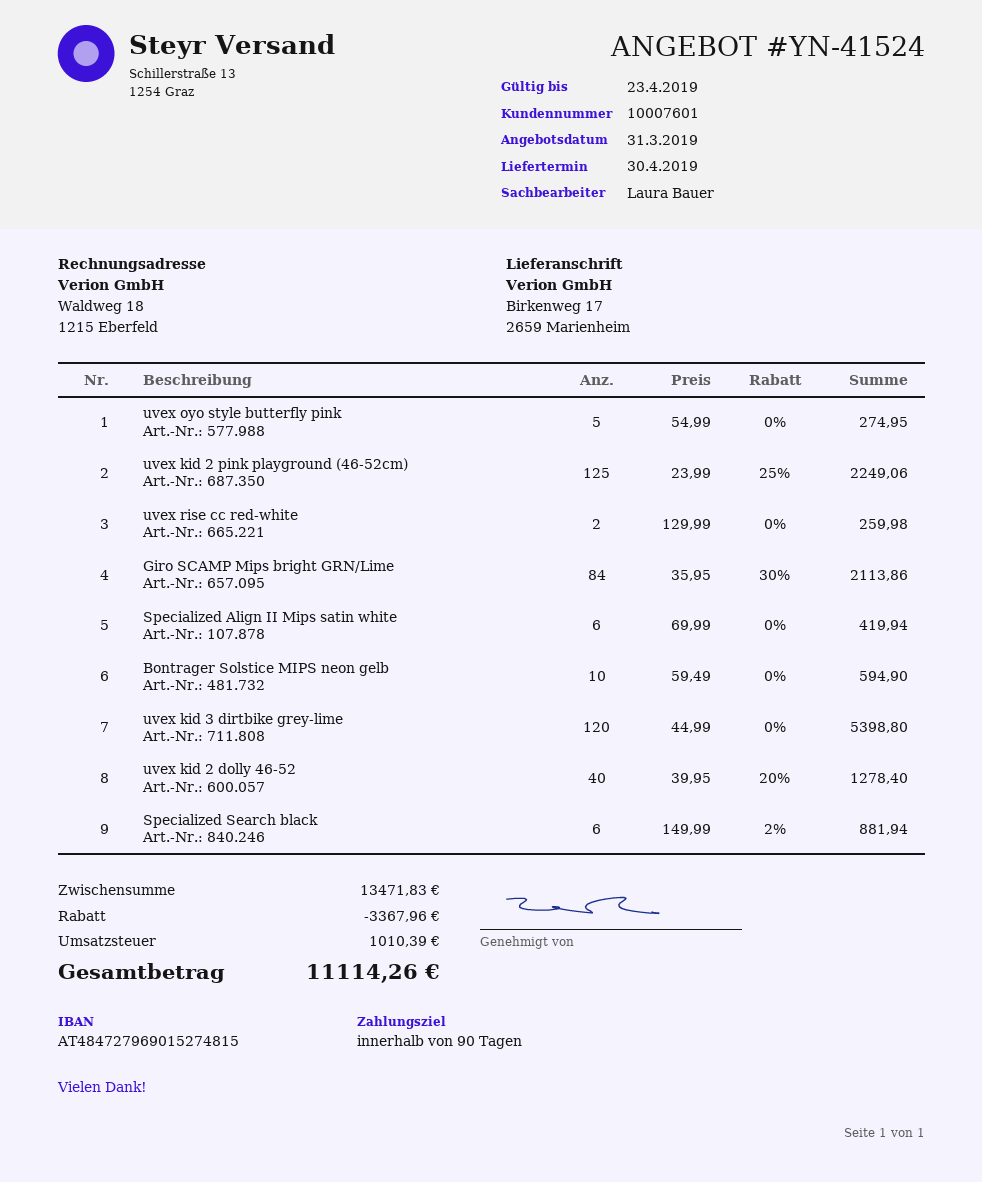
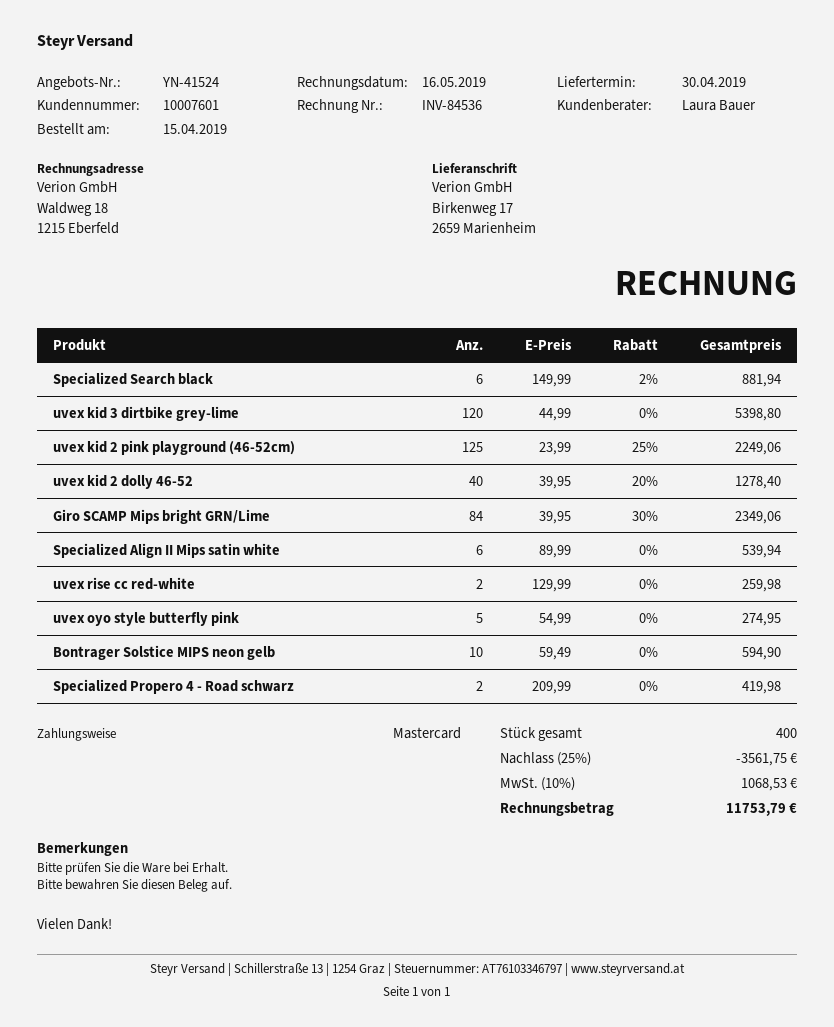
Giro SCAMP Mips bright GRN/Lime: 84 x 35.95 - 30% = 2113.86 -> 84 x 39.95 - 30% = 2349.06
Specialized Align II Mips satin white: 6 x 69.99 = 419.94 -> 6 x 89.99 = 539.94
Specialized Propero 4 - Road schwarz: none -> 2 x 209.99 = 419.98
discount: 3367.96 -> 3561.75
tax: 1010.39 -> 1068.53
total: 11114.26 -> 11753.79

